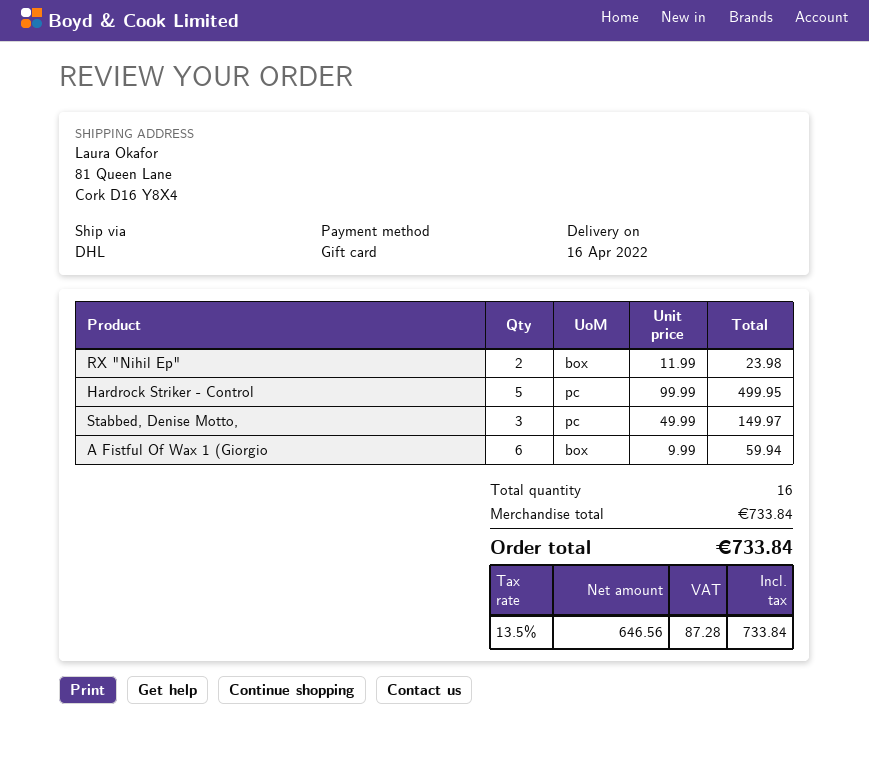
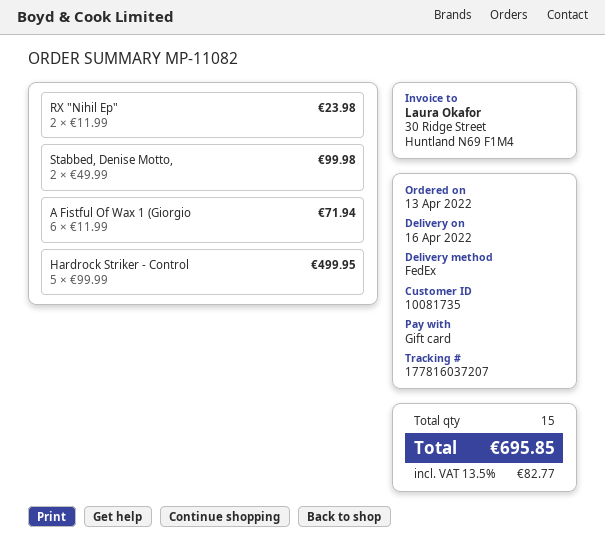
shipping method: DHL -> FedEx
Stabbed, Denise Motto,: 3 x 49.99 = 149.97 -> 2 x 49.99 = 99.98
A Fistful Of Wax 1 (Giorgio: 6 x 9.99 = 59.94 -> 6 x 11.99 = 71.94
total quantity: 16 -> 15
tax: 13.5% = 87.28 -> 13.5% = 82.77
total: 733.84 -> 695.85

